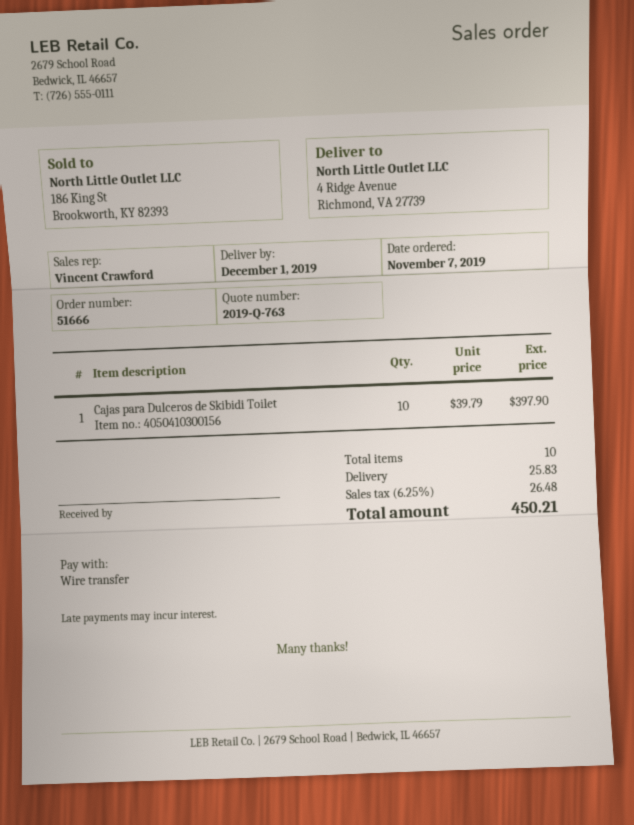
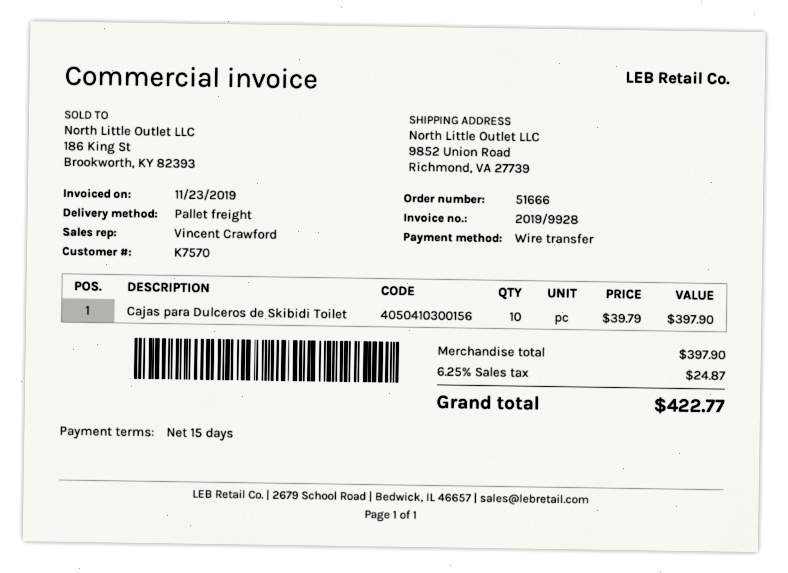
ship to: 4 Ridge Avenue, Richmond, VA 27739 -> 9852 Union Road, Richmond, VA 27739
shipping: 25.83 -> none
tax: 6.25% = 26.48 -> 6.25% = 24.87
total: 450.21 -> 422.77

